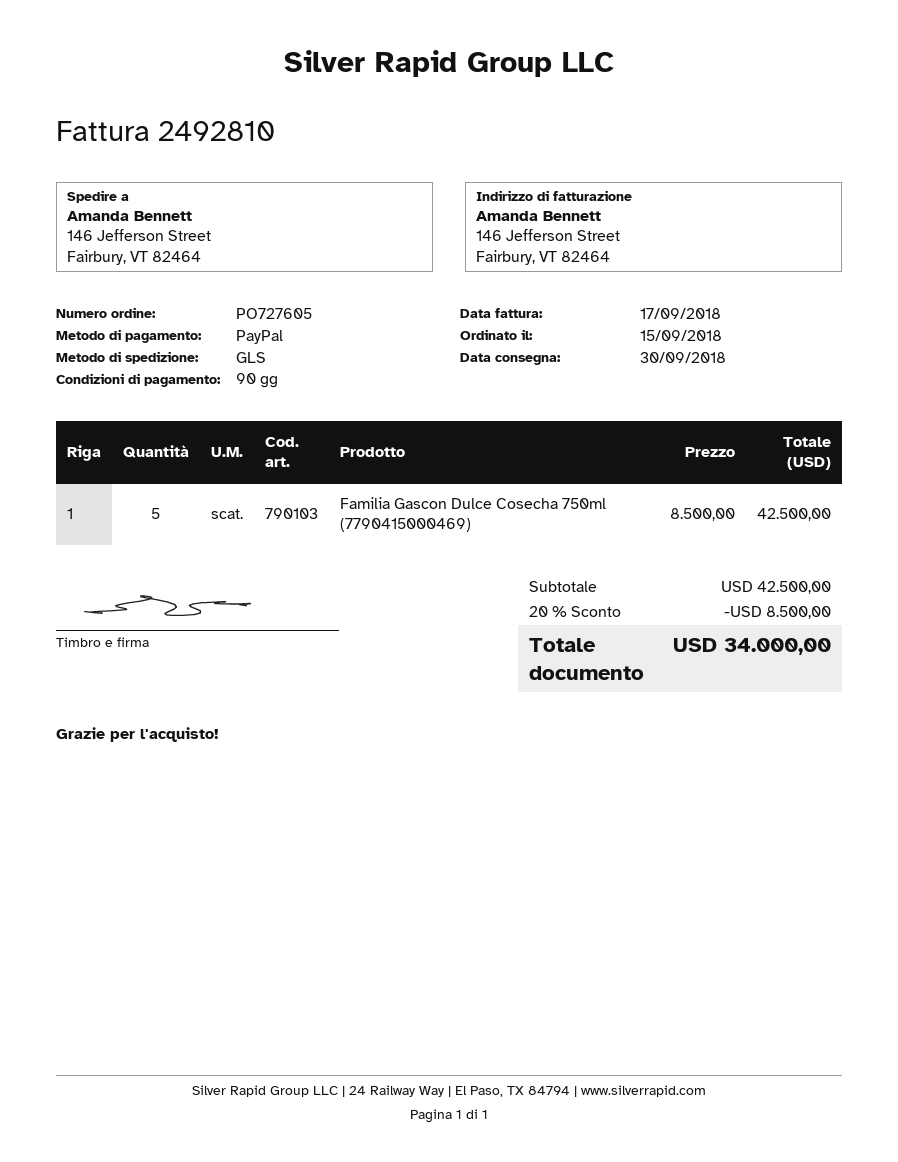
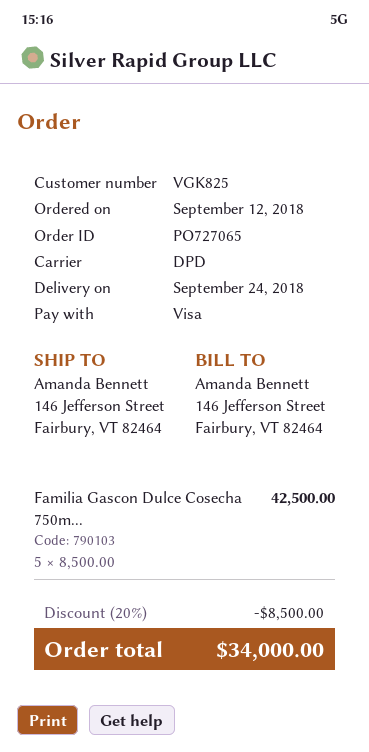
order number: PO727605 -> PO727065
order date: 2018-09-15 -> 2018-09-12
delivery date: 2018-09-30 -> 2018-09-24
payment method: PayPal -> Visa
shipping method: GLS -> DPD

